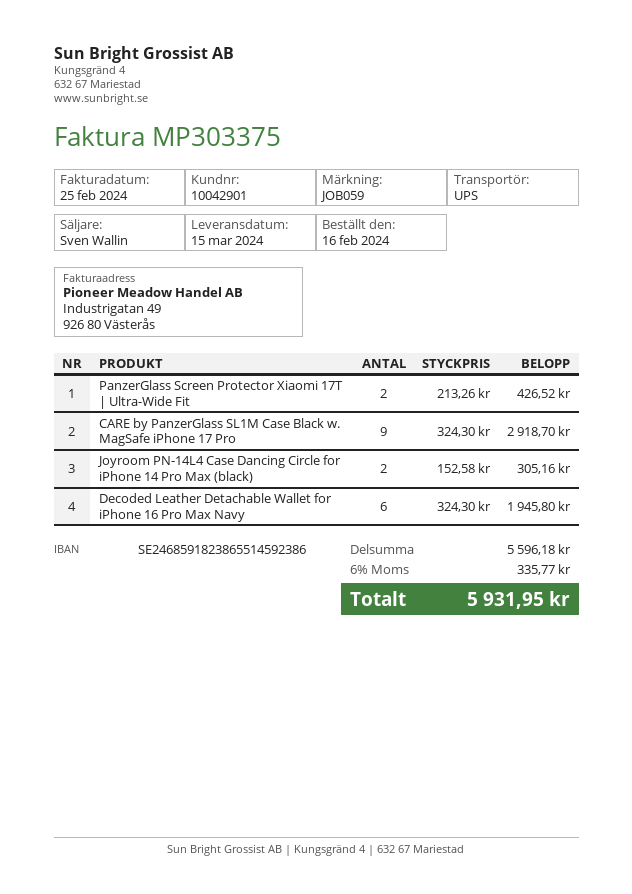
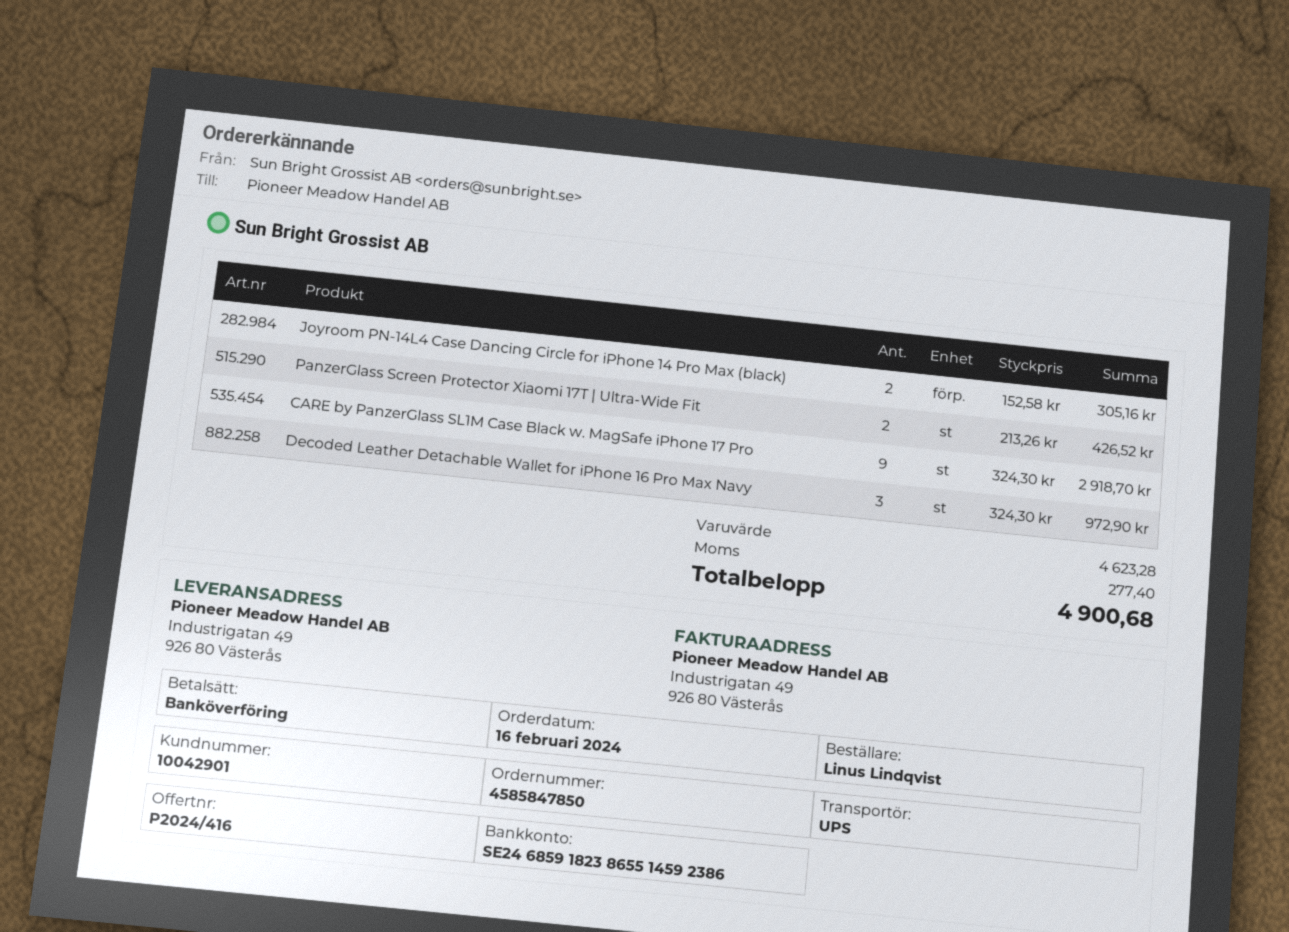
Decoded Leather Detachable Wallet for iPhone 16 Pro Max Navy: 6 x 324.30 = 1945.80 -> 3 x 324.30 = 972.90
subtotal: 5596.18 -> 4623.28
tax: 335.77 -> 277.40
total: 5931.95 -> 4900.68

